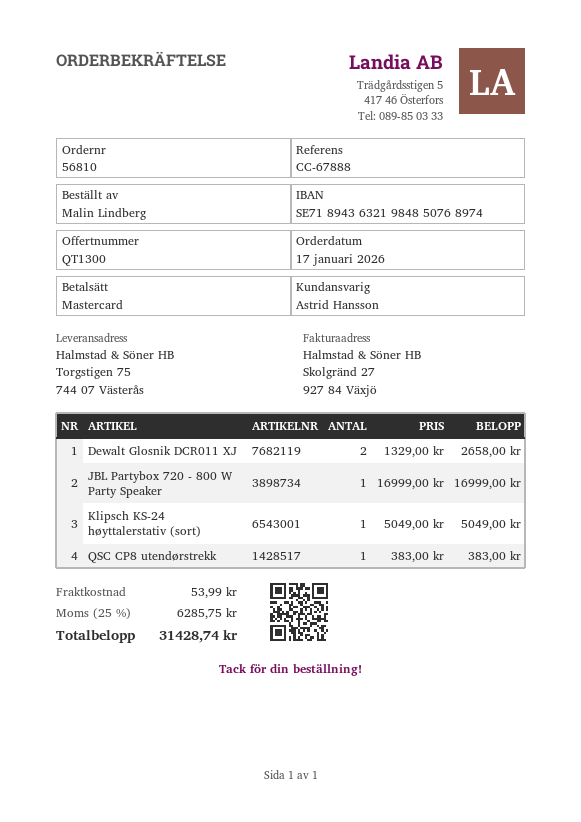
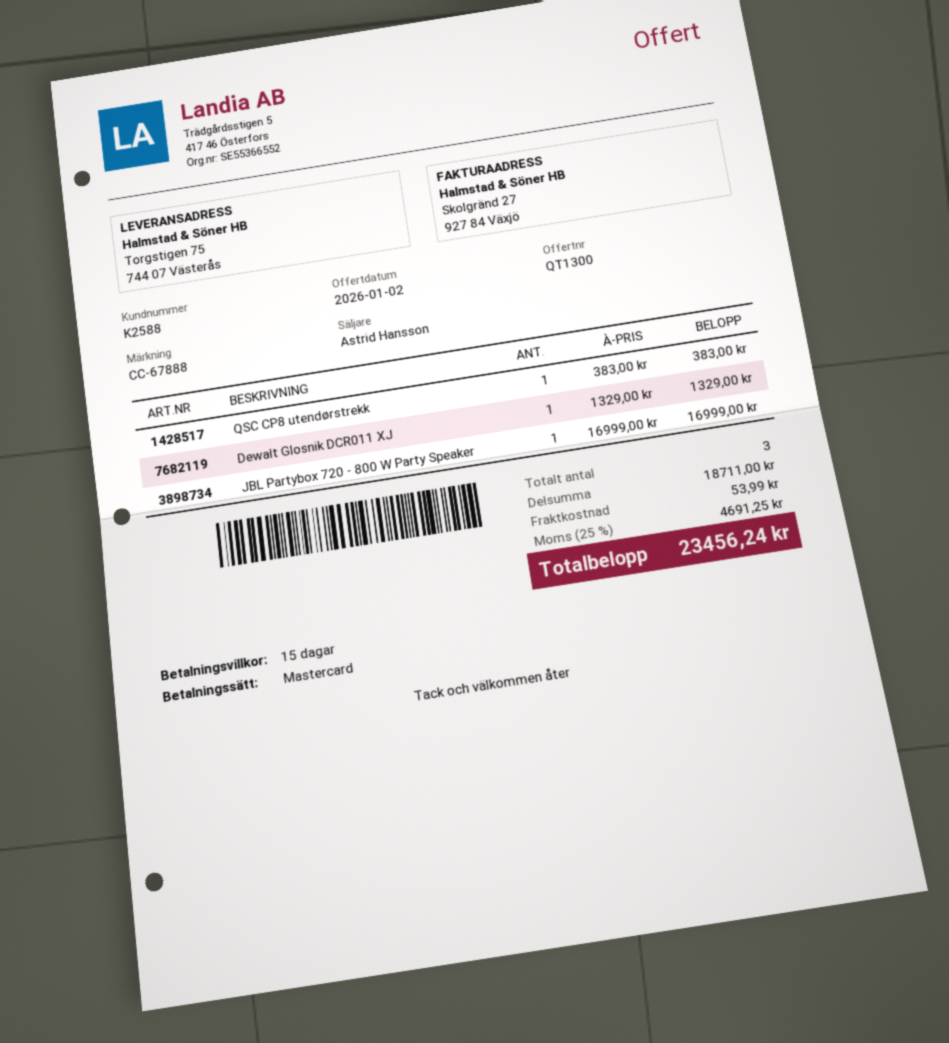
Dewalt Glosnik DCR011 XJ: 2 x 1329.00 = 2658.00 -> 1 x 1329.00 = 1329.00
Klipsch KS-24 høyttalerstativ (sort): 1 x 5049.00 = 5049.00 -> none
tax: 25% = 6285.75 -> 25% = 4691.25
total: 31428.74 -> 23456.24

